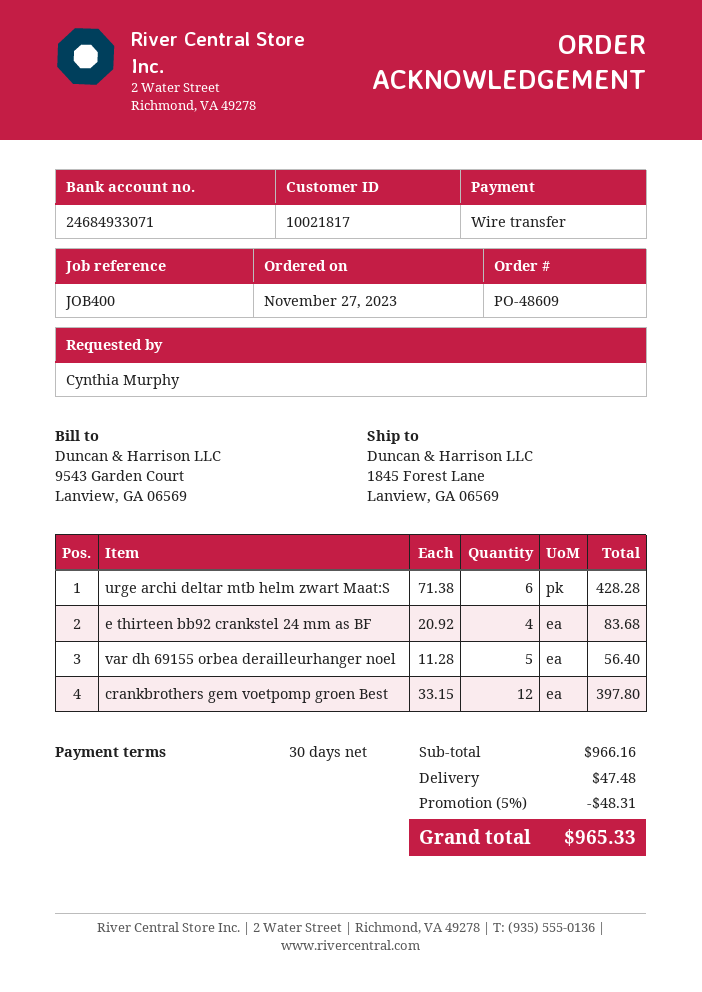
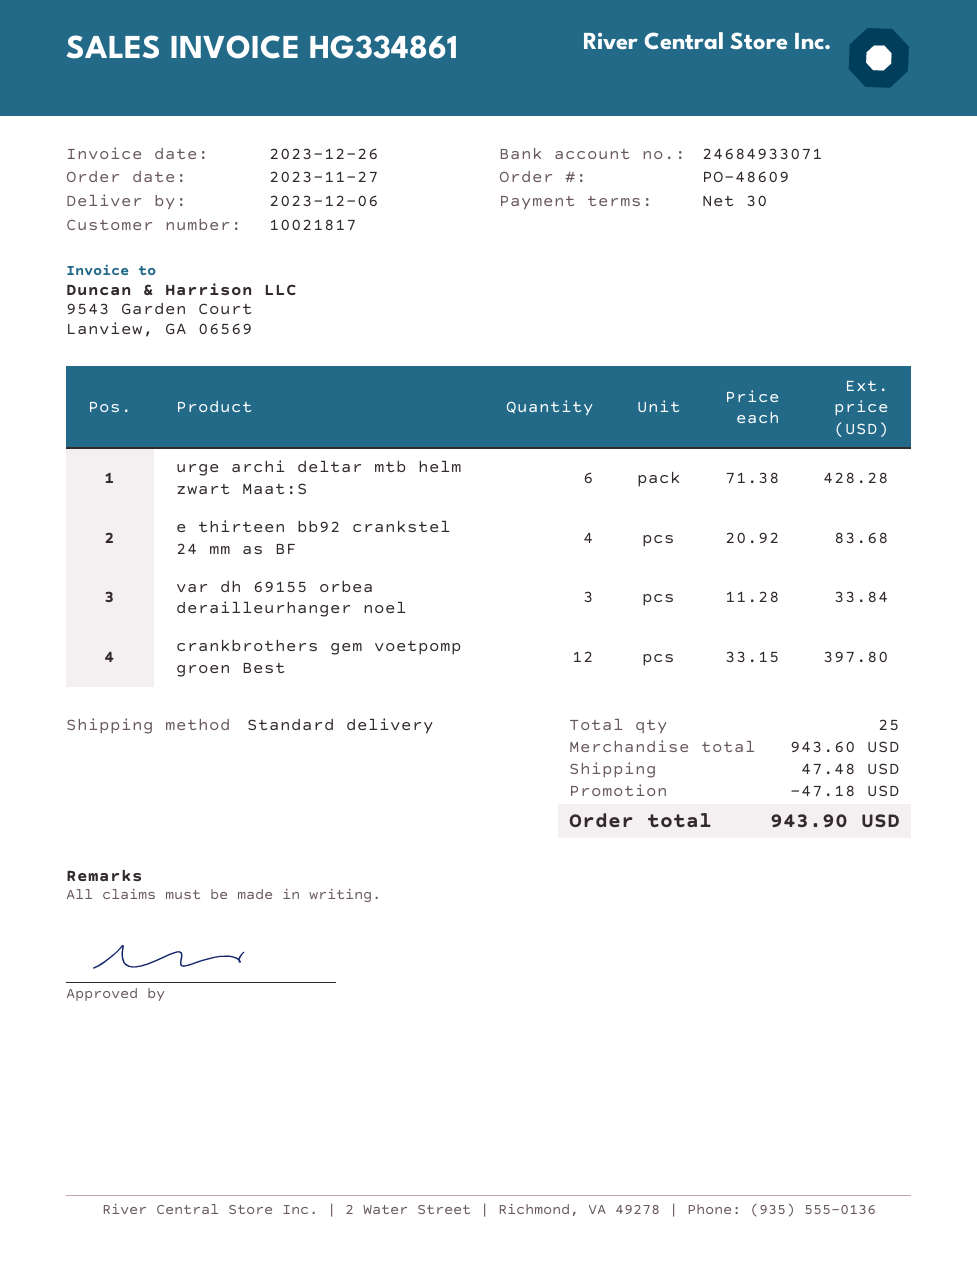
var dh 69155 orbea derailleurhanger noel: 5 x 11.28 = 56.40 -> 3 x 11.28 = 33.84
subtotal: 966.16 -> 943.60
discount: 48.31 -> 47.18
total: 965.33 -> 943.90

